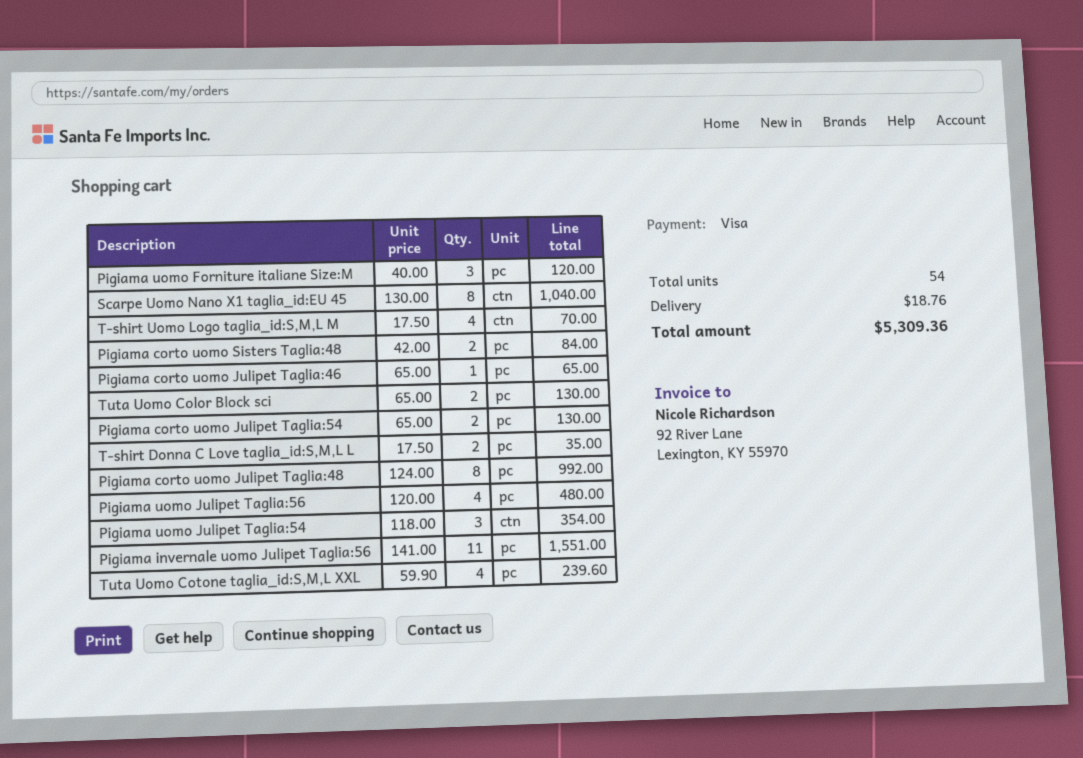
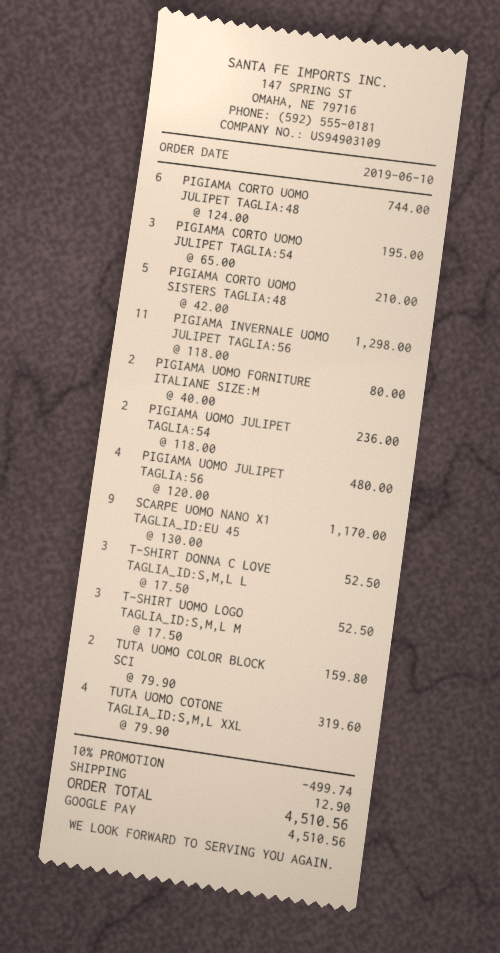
payment method: Visa -> Google Pay
Pigiama uomo Forniture italiane Size:M: 3 x 40.00 = 120.00 -> 2 x 40.00 = 80.00
Scarpe Uomo Nano X1 taglia_id:EU 45: 8 x 130.00 = 1040.00 -> 9 x 130.00 = 1170.00
T-shirt Uomo Logo taglia_id:S,M,L M: 4 x 17.50 = 70.00 -> 3 x 17.50 = 52.50
Pigiama corto uomo Sisters Taglia:48: 2 x 42.00 = 84.00 -> 5 x 42.00 = 210.00
Pigiama corto uomo Julipet Taglia:46: 1 x 65.00 = 65.00 -> none
Tuta Uomo Color Block sci: 2 x 65.00 = 130.00 -> 2 x 79.90 = 159.80
Pigiama corto uomo Julipet Taglia:54: 2 x 65.00 = 130.00 -> 3 x 65.00 = 195.00
T-shirt Donna C Love taglia_id:S,M,L L: 2 x 17.50 = 35.00 -> 3 x 17.50 = 52.50
Pigiama corto uomo Julipet Taglia:48: 8 x 124.00 = 992.00 -> 6 x 124.00 = 744.00
Pigiama uomo Julipet Taglia:54: 3 x 118.00 = 354.00 -> 2 x 118.00 = 236.00
Pigiama invernale uomo Julipet Taglia:56: 11 x 141.00 = 1551.00 -> 11 x 118.00 = 1298.00
Tuta Uomo Cotone taglia_id:S,M,L XXL: 4 x 59.90 = 239.60 -> 4 x 79.90 = 319.60
discount: none -> 10% = 499.74
shipping: 18.76 -> 12.90
total: 5309.36 -> 4510.56

